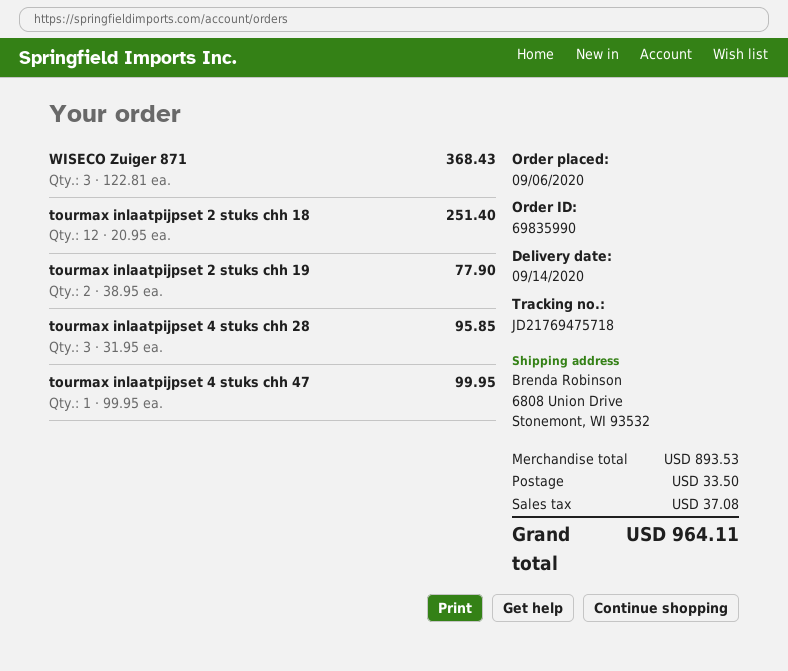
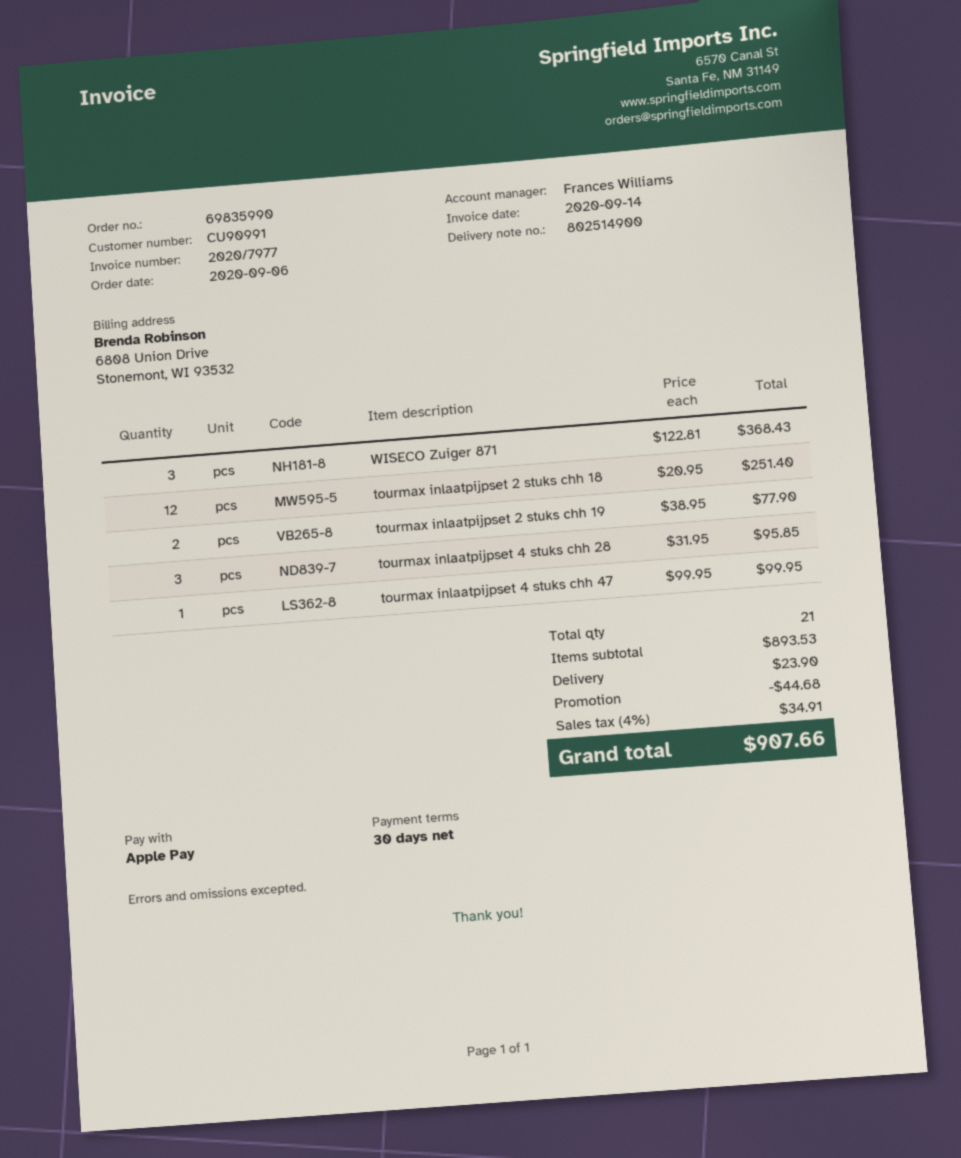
discount: none -> 44.68
shipping: 33.50 -> 23.90
tax: 37.08 -> 34.91
total: 964.11 -> 907.66

